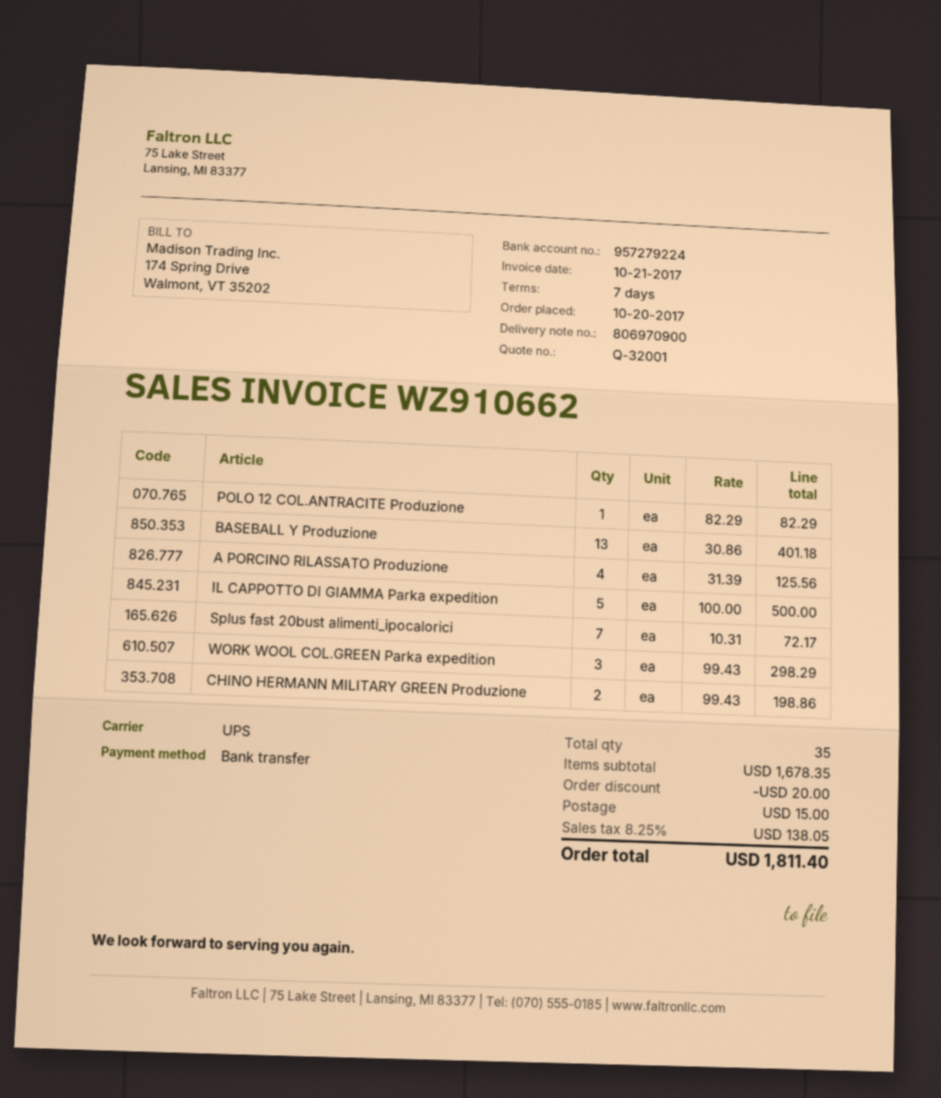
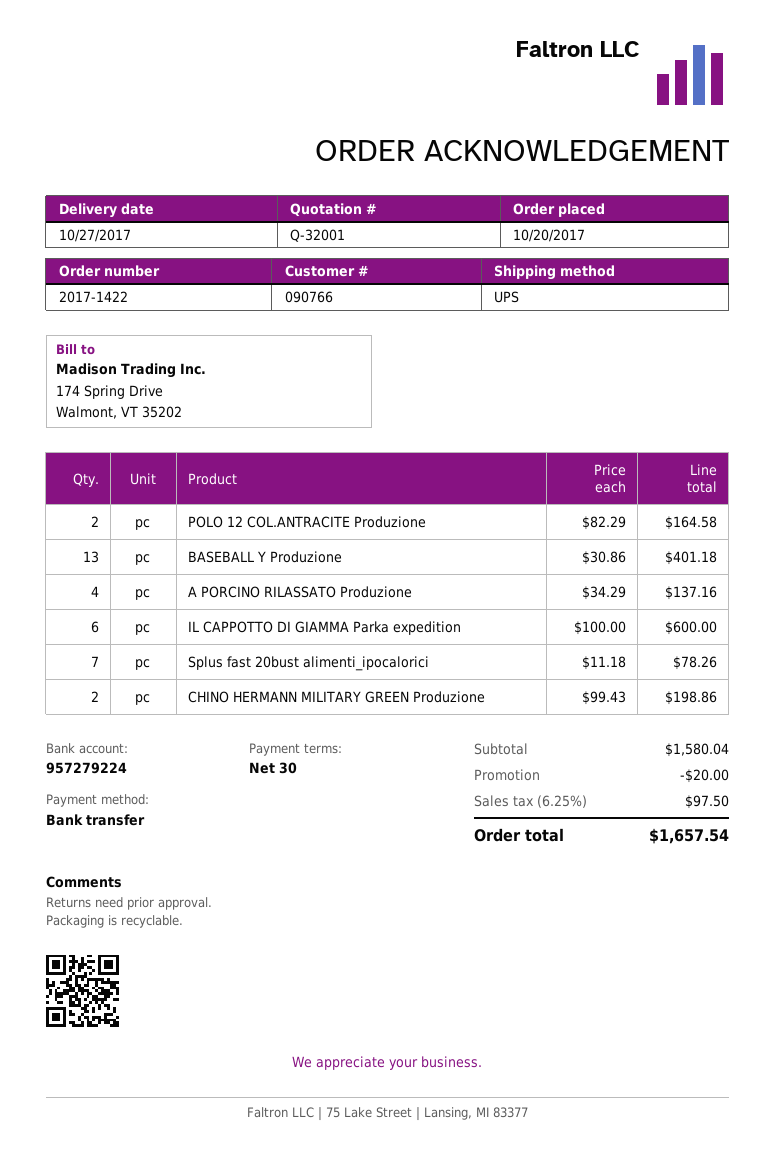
payment terms: 7 days -> 30 days
POLO 12 COL.ANTRACITE Produzione: 1 x 82.29 = 82.29 -> 2 x 82.29 = 164.58
A PORCINO RILASSATO Produzione: 4 x 31.39 = 125.56 -> 4 x 34.29 = 137.16
IL CAPPOTTO DI GIAMMA Parka expedition: 5 x 100.00 = 500.00 -> 6 x 100.00 = 600.00
Splus fast 20bust alimenti_ipocalorici: 7 x 10.31 = 72.17 -> 7 x 11.18 = 78.26
WORK WOOL COL.GREEN Parka expedition: 3 x 99.43 = 298.29 -> none
subtotal: 1678.35 -> 1580.04
shipping: 15.00 -> none
tax: 8.25% = 138.05 -> 6.25% = 97.50
total: 1811.40 -> 1657.54

